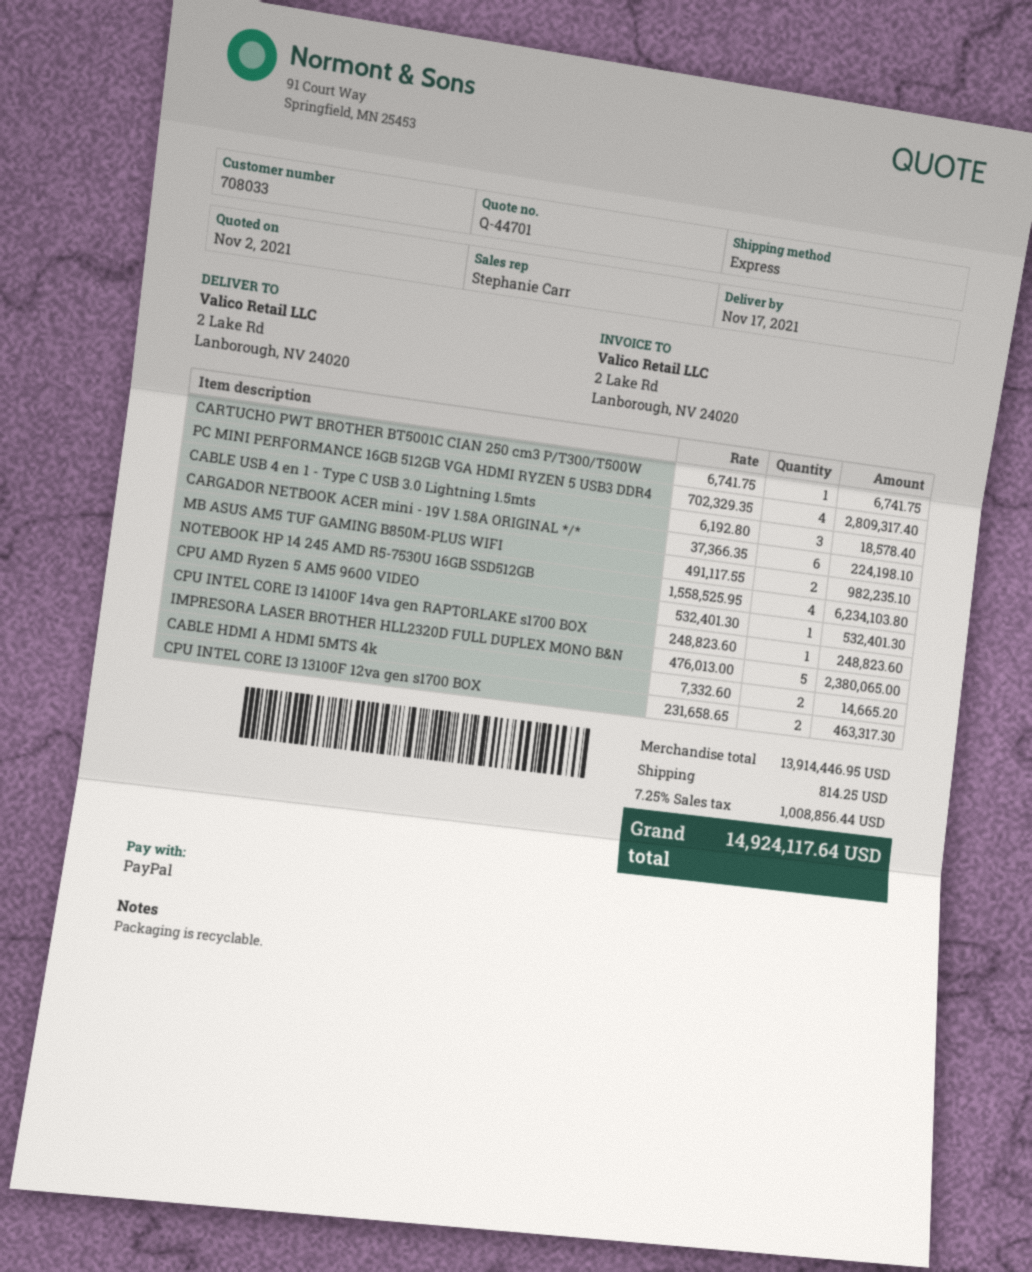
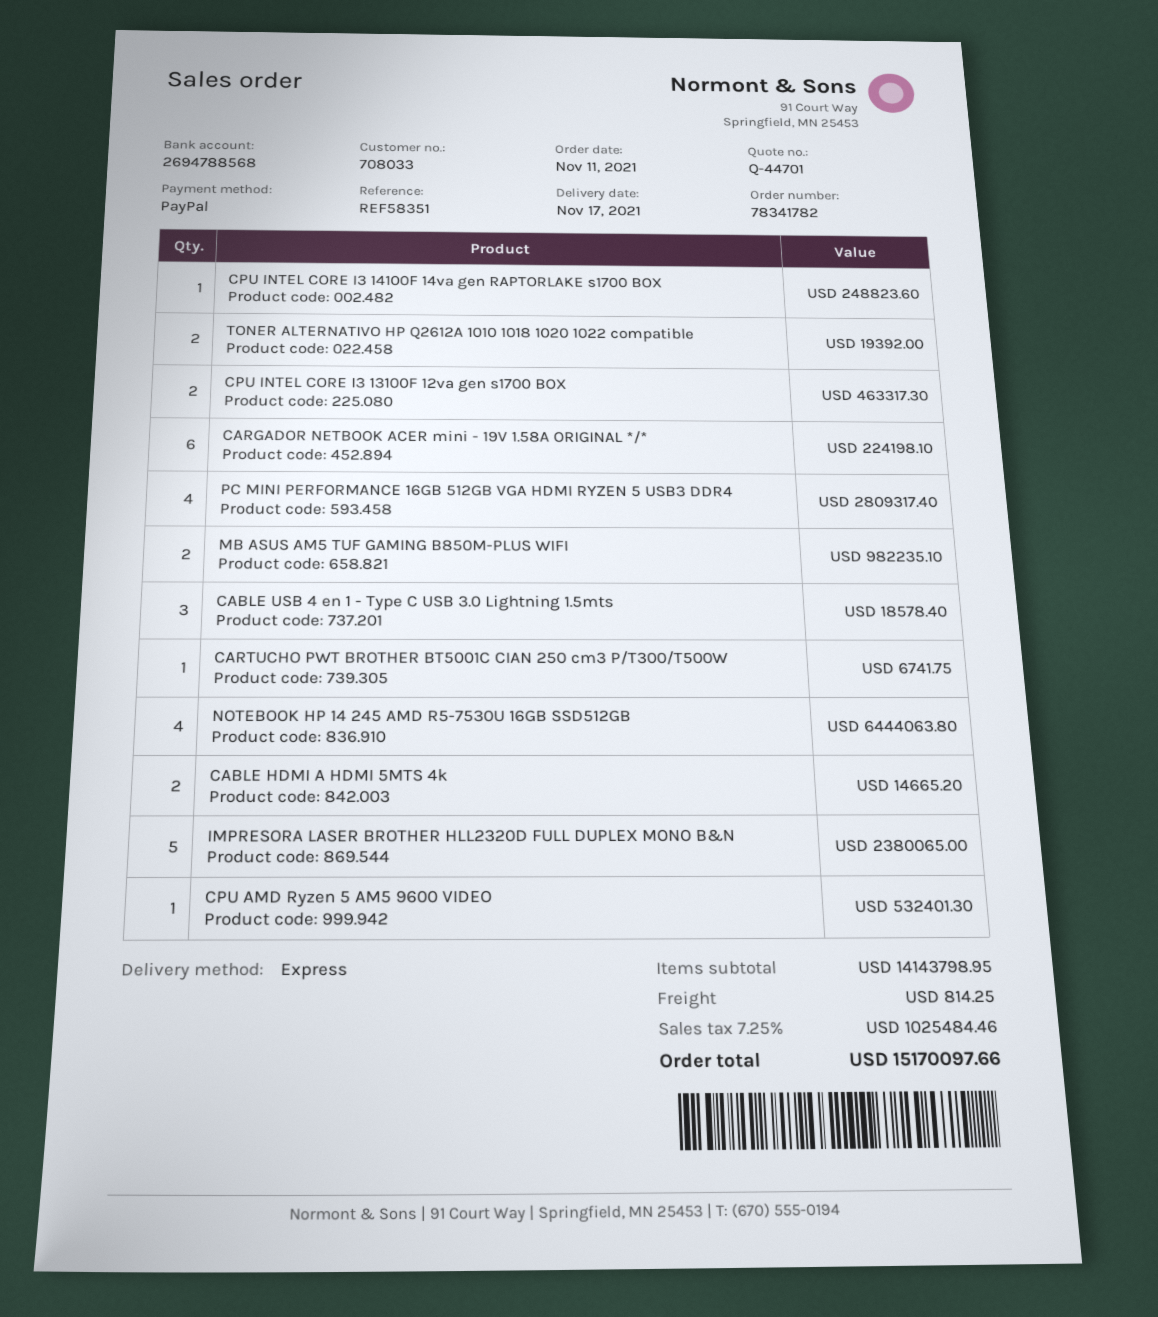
NOTEBOOK HP 14 245 AMD R5-7530U 16GB SSD512GB: 4 for 6234103.80 -> 4 for 6444063.80
TONER ALTERNATIVO HP Q2612A 1010 1018 1020 1022 compatible: none -> 2 for 19392.00
subtotal: 13914446.95 -> 14143798.95
tax: 7.25% = 1008856.44 -> 7.25% = 1025484.46
total: 14924117.64 -> 15170097.66

